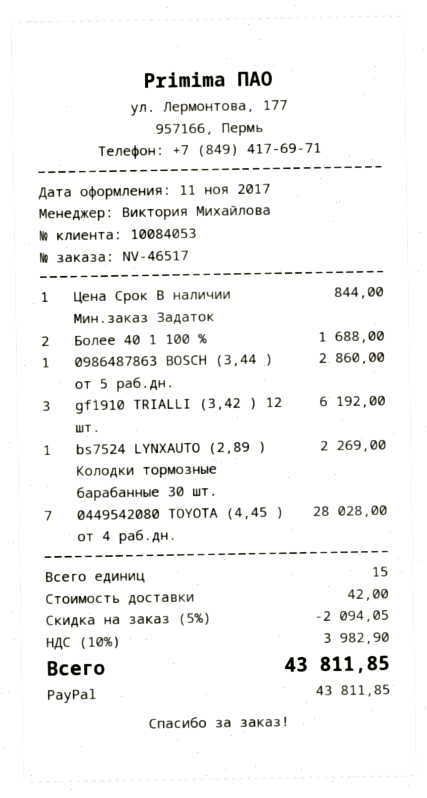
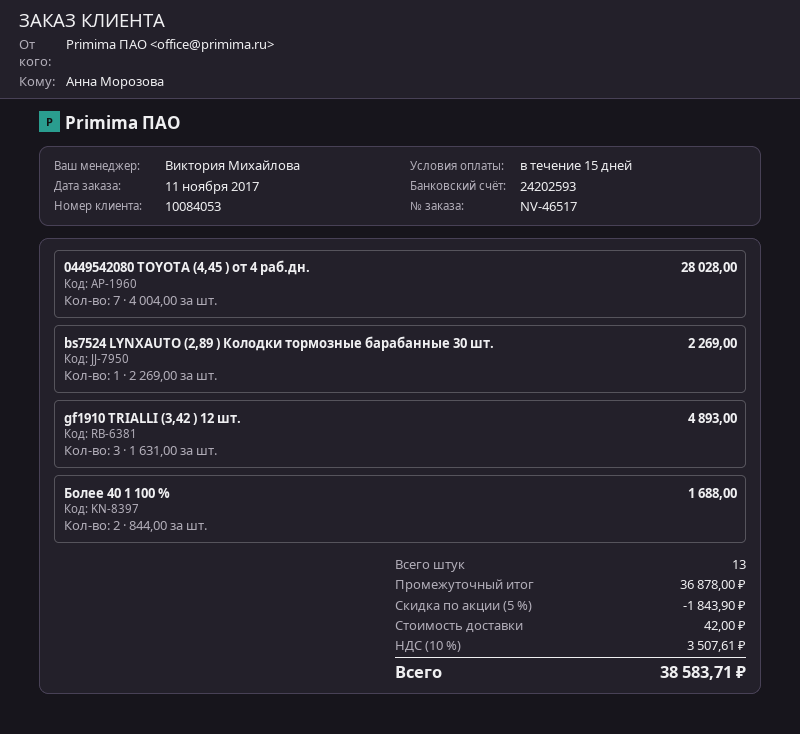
Цена Срок В наличии Мин.заказ Задаток: 1 for 844.00 -> none
0986487863 BOSCH (3,44 ) от 5 раб.дн.: 1 for 2860.00 -> none
gf1910 TRIALLI (3,42 ) 12 шт.: 3 for 6192.00 -> 3 for 4893.00
total quantity: 15 -> 13
discount: 5% = 2094.05 -> 5% = 1843.90
tax: 10% = 3982.90 -> 10% = 3507.61
total: 43811.85 -> 38583.71

